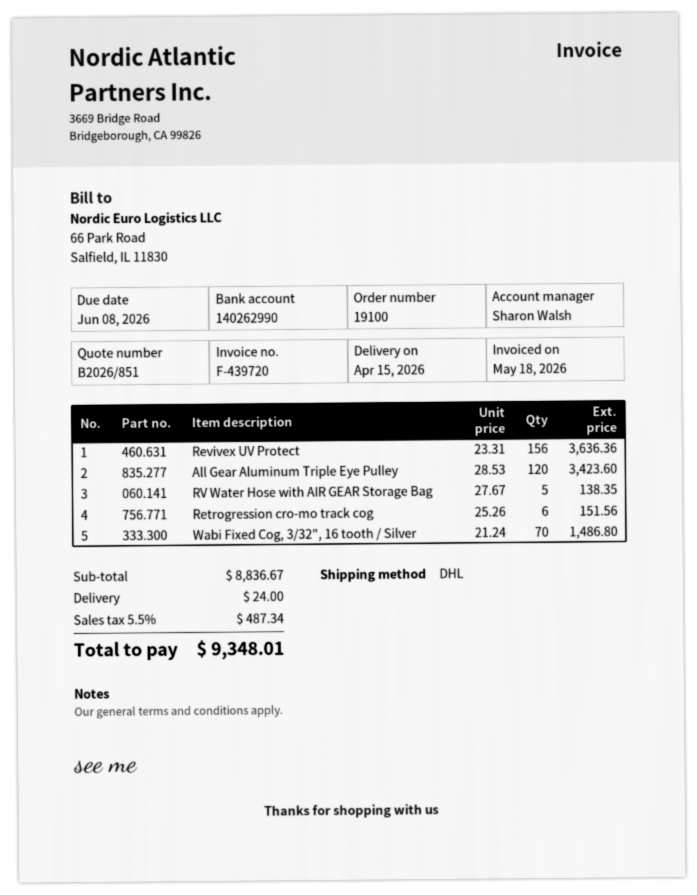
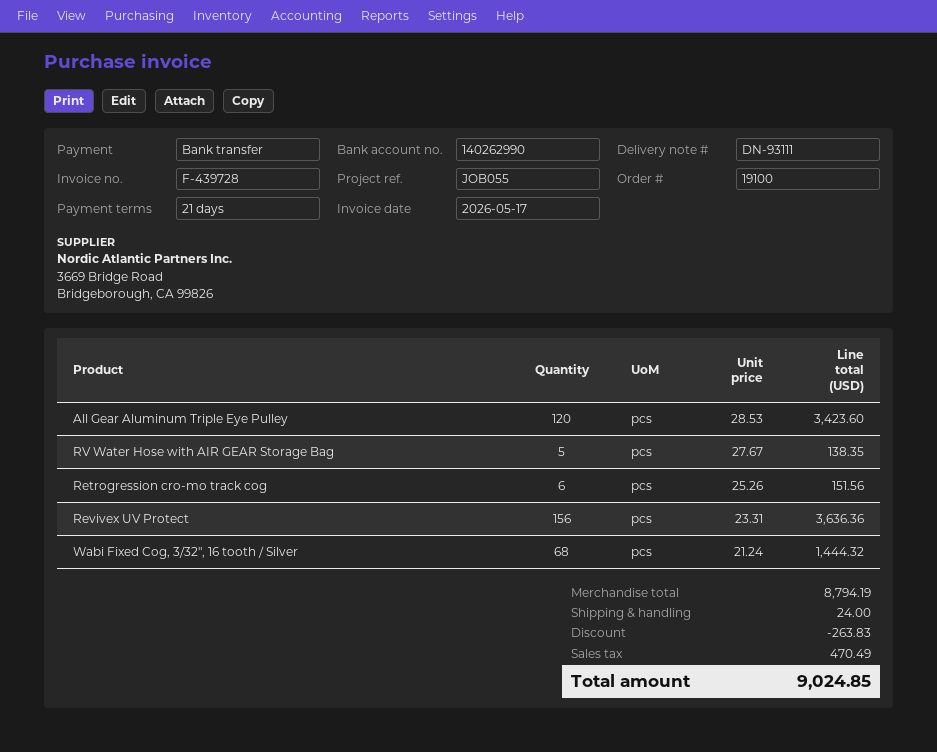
invoice number: F-439720 -> F-439728
invoice date: 2026-05-18 -> 2026-05-17
Wabi Fixed Cog, 3/32", 16 tooth / Silver: 70 x 21.24 = 1486.80 -> 68 x 21.24 = 1444.32
subtotal: 8836.67 -> 8794.19
discount: none -> 263.83
tax: 487.34 -> 470.49
total: 9348.01 -> 9024.85

